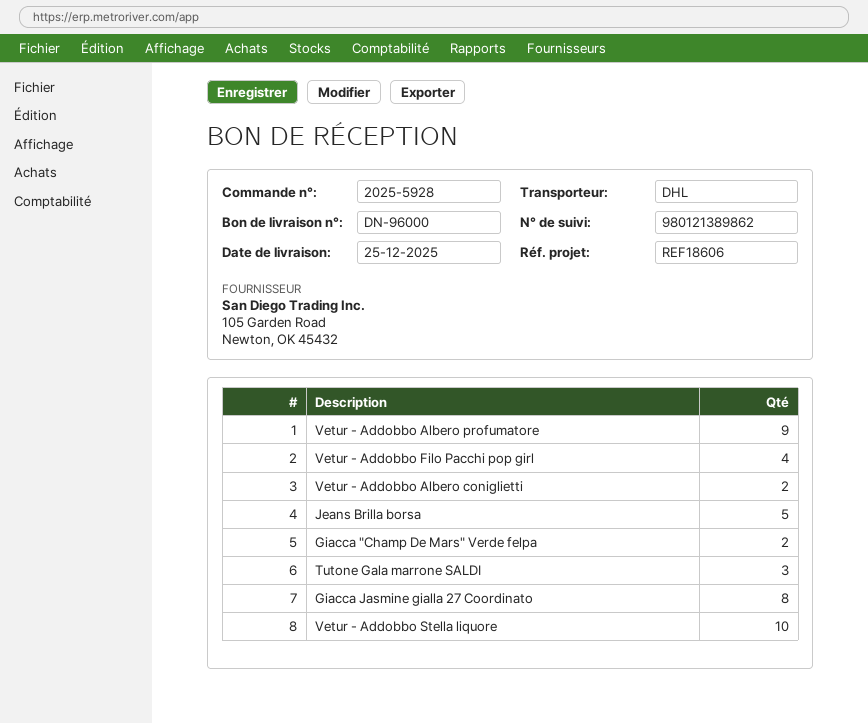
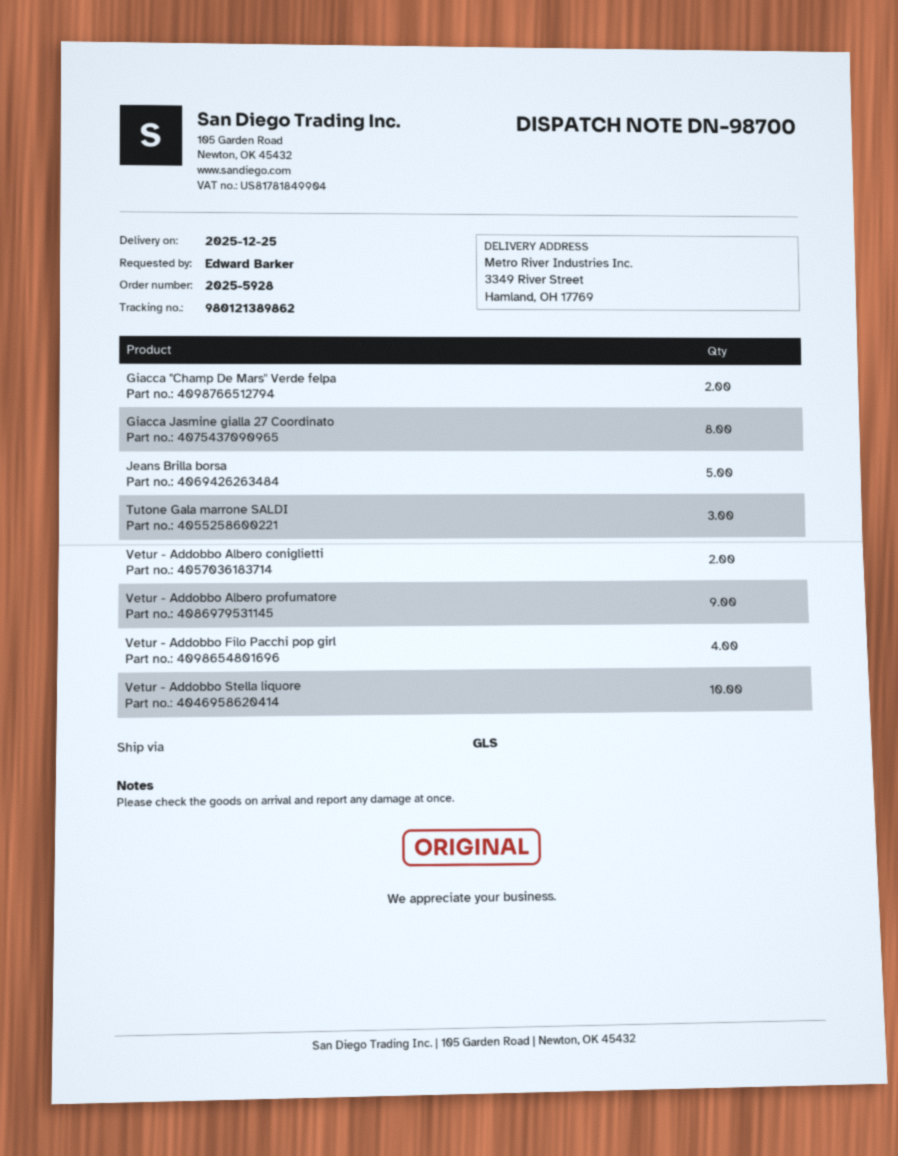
delivery note number: DN-96000 -> DN-98700
shipping method: DHL -> GLS

